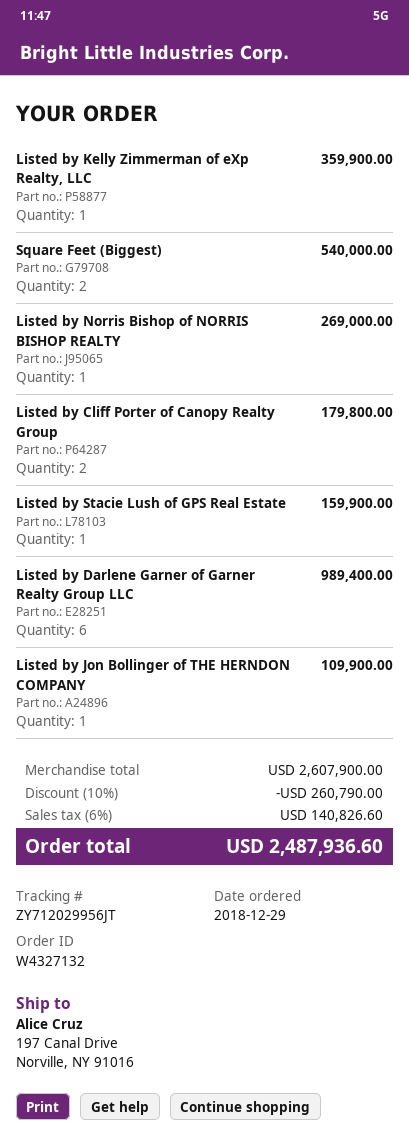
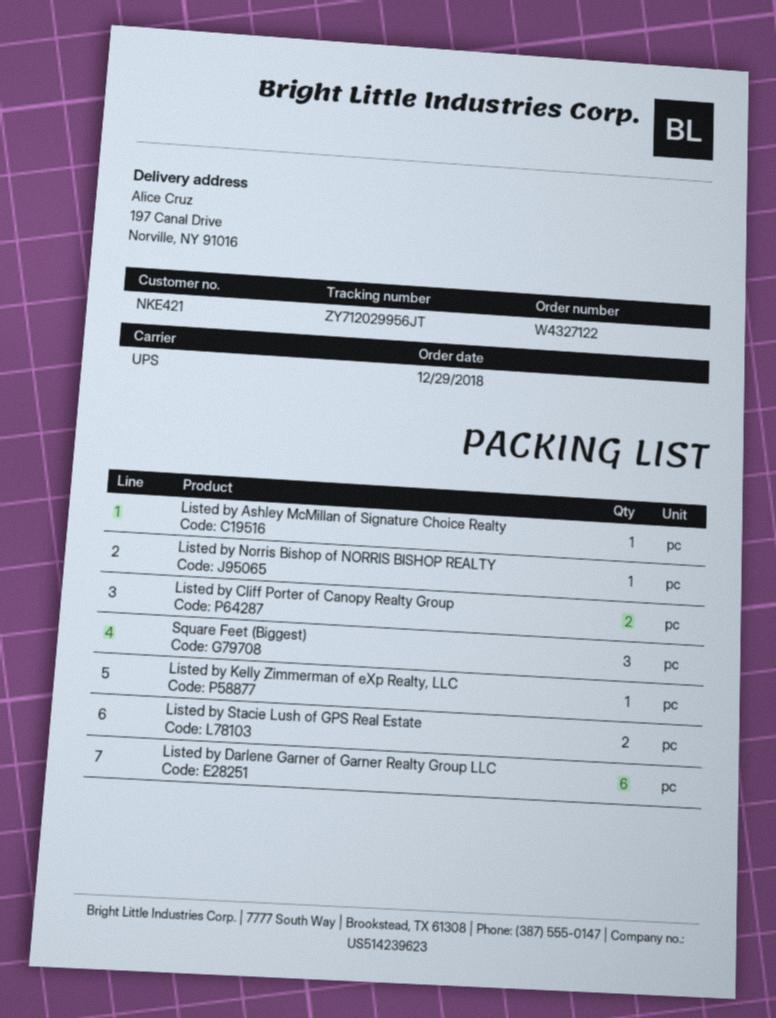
order number: W4327132 -> W4327122
Square Feet (Biggest): 2 -> 3
Listed by Stacie Lush of GPS Real Estate: 1 -> 2
Listed by Jon Bollinger of THE HERNDON COMPANY: 1 -> none
Listed by Ashley McMillan of Signature Choice Realty: none -> 1

